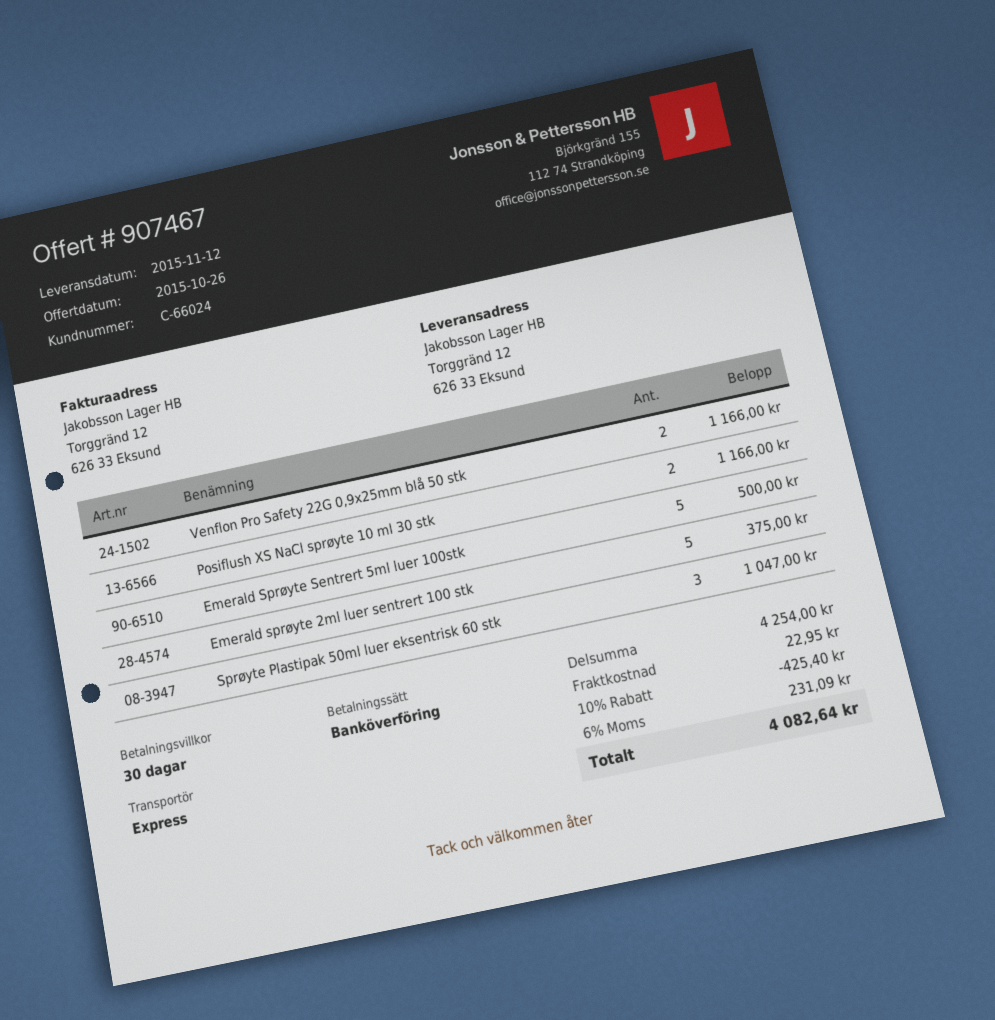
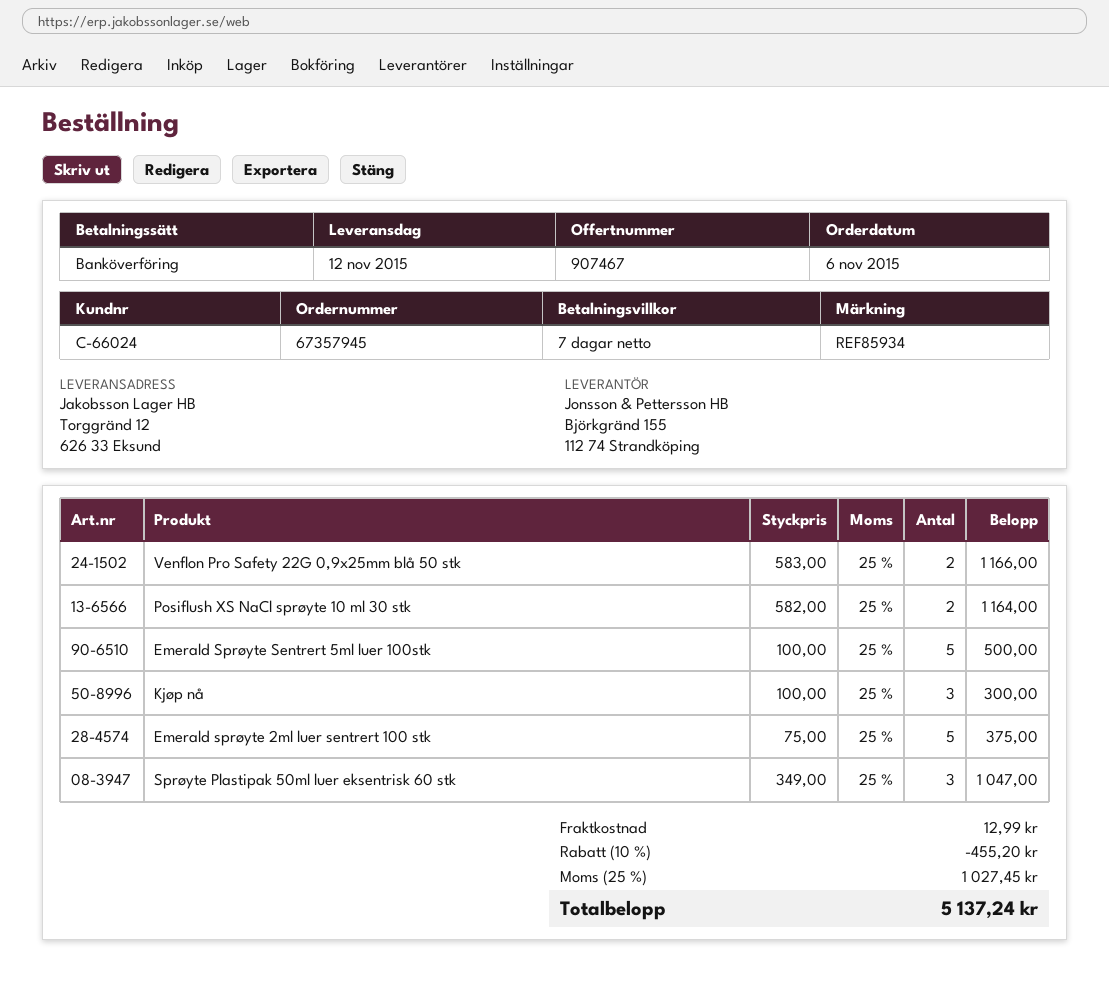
payment terms: 30 days -> 7 days
Posiflush XS NaCl sprøyte 10 ml 30 stk: 2 for 1166.00 -> 2 for 1164.00
Kjøp nå: none -> 3 for 300.00
discount: 10% = 425.40 -> 10% = 455.20
shipping: 22.95 -> 12.99
tax: 6% = 231.09 -> 25% = 1027.45
total: 4082.64 -> 5137.24

